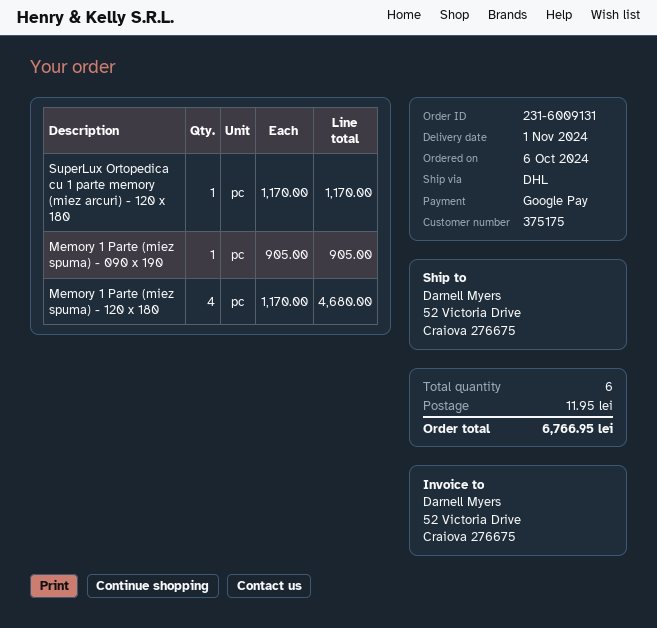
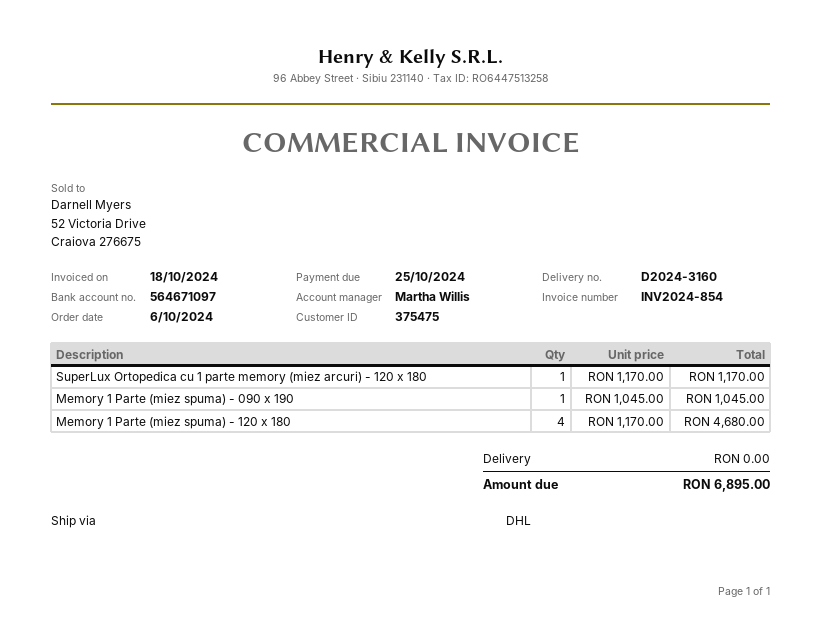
customer number: 375175 -> 375475
Memory 1 Parte (miez spuma) - 090 x 190: 1 x 905.00 = 905.00 -> 1 x 1045.00 = 1045.00
shipping: 11.95 -> 0.00
total: 6766.95 -> 6895.00

